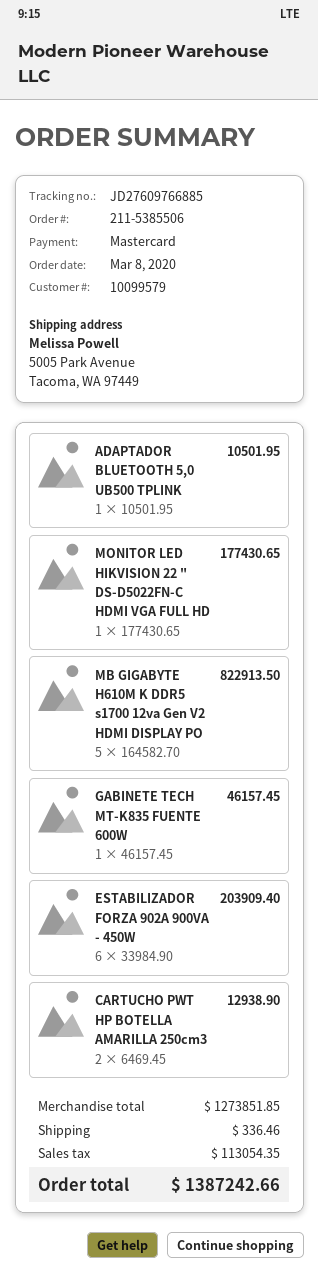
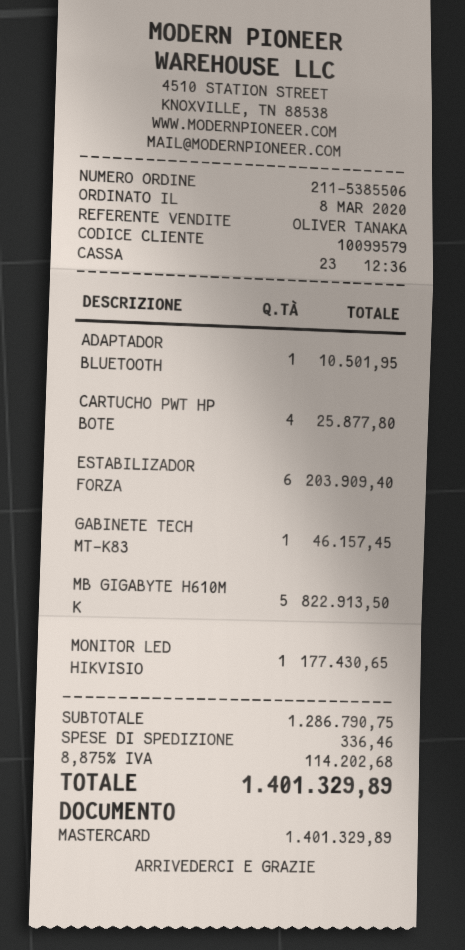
CARTUCHO PWT HP BOTELLA AMARILLA 250cm3: 2 for 12938.90 -> 4 for 25877.80
subtotal: 1273851.85 -> 1286790.75
tax: 113054.35 -> 114202.68
total: 1387242.66 -> 1401329.89

